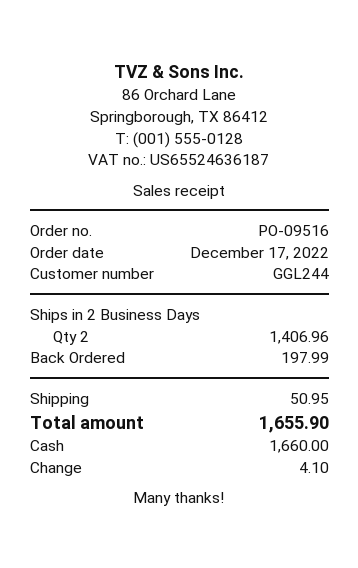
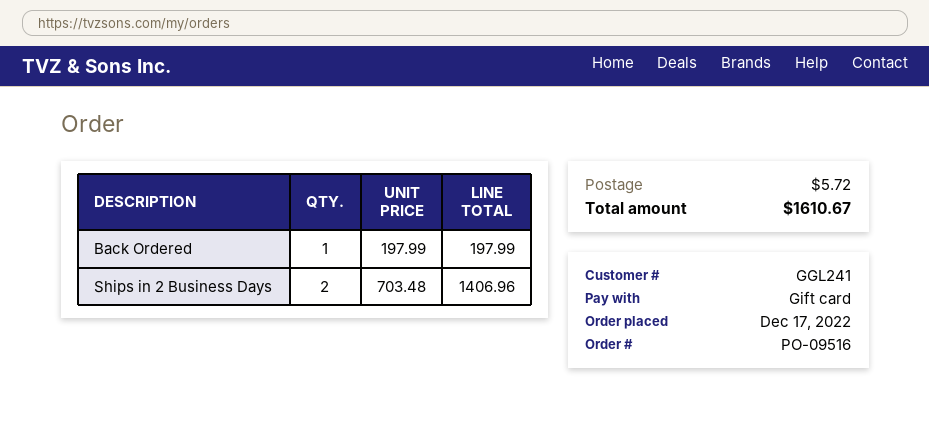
customer number: GGL244 -> GGL241
payment method: cash -> gift card
shipping: 50.95 -> 5.72
total: 1655.90 -> 1610.67

